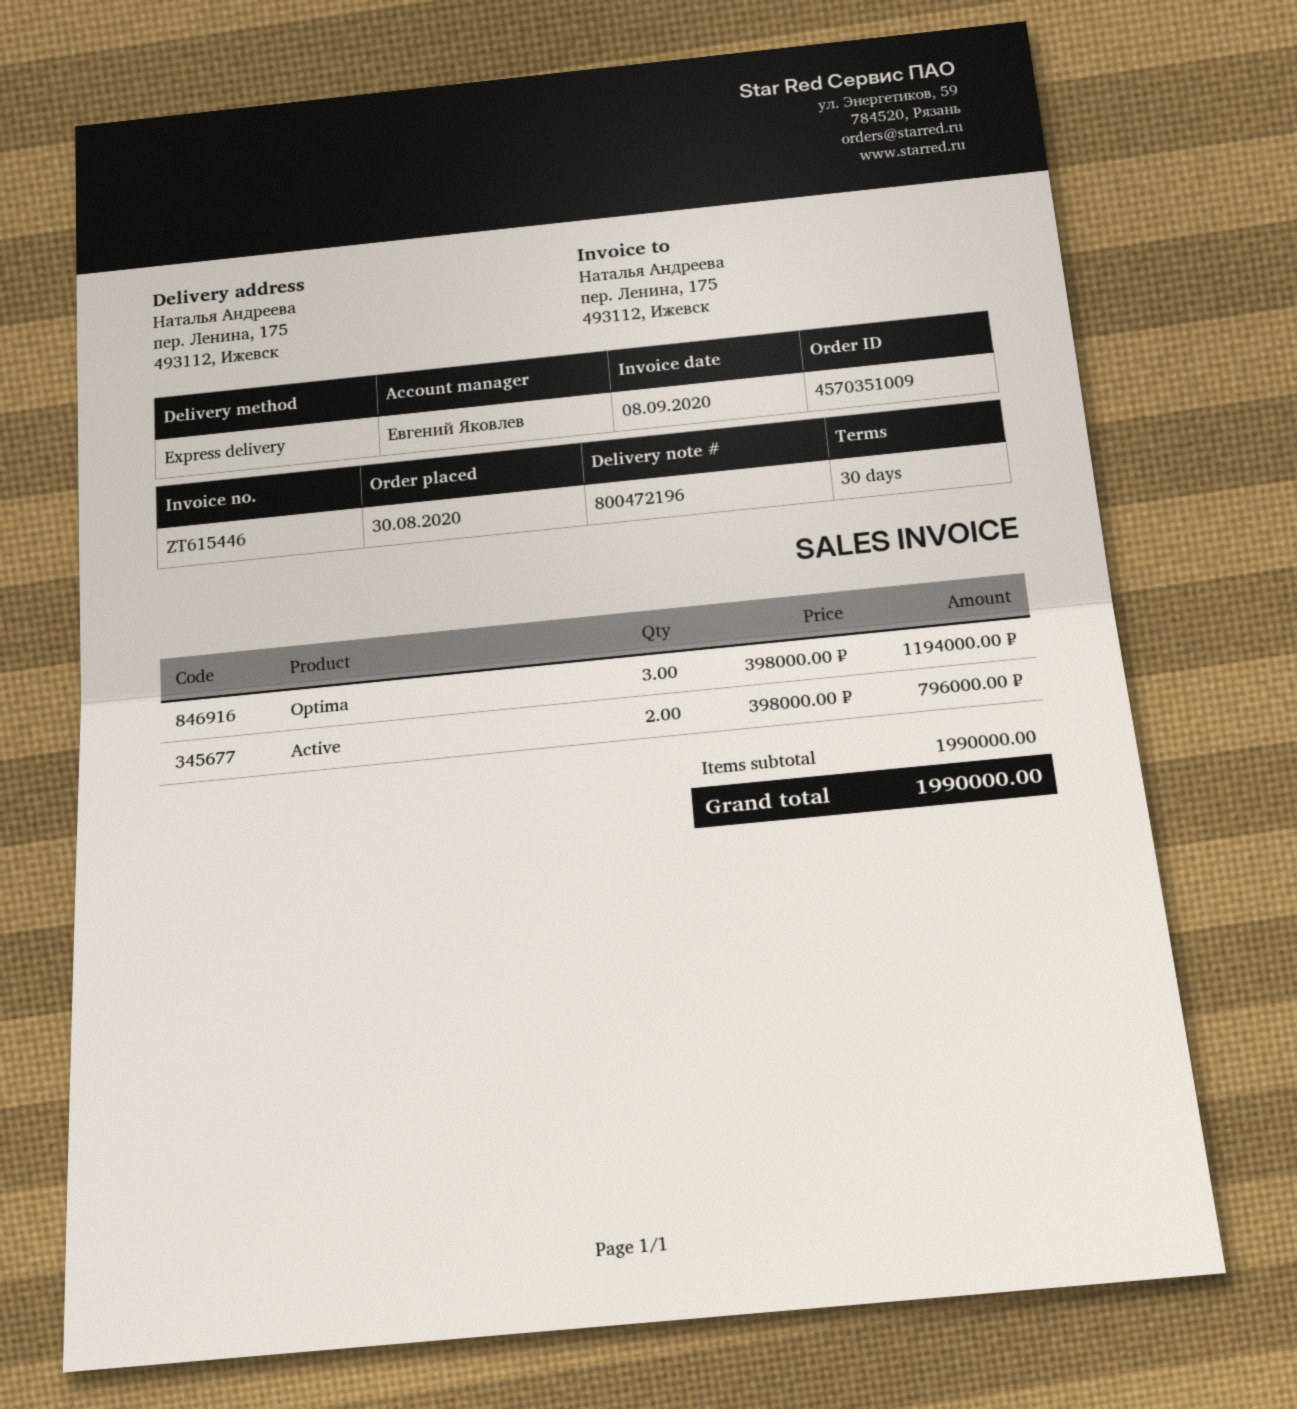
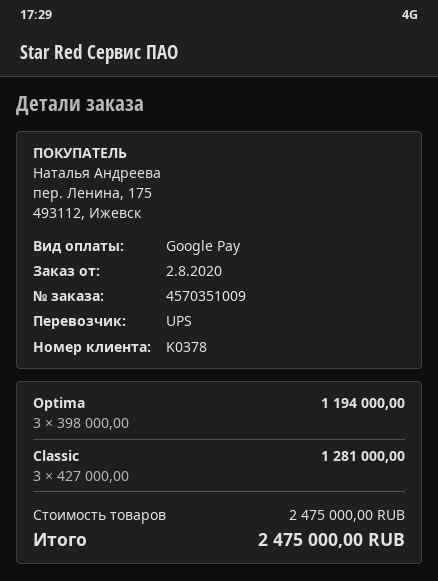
order date: 2020-08-30 -> 2020-08-02
shipping method: express -> UPS
Active: 2 x 398000.00 = 796000.00 -> none
Classic: none -> 3 x 427000.00 = 1281000.00
subtotal: 1990000.00 -> 2475000.00
total: 1990000.00 -> 2475000.00

